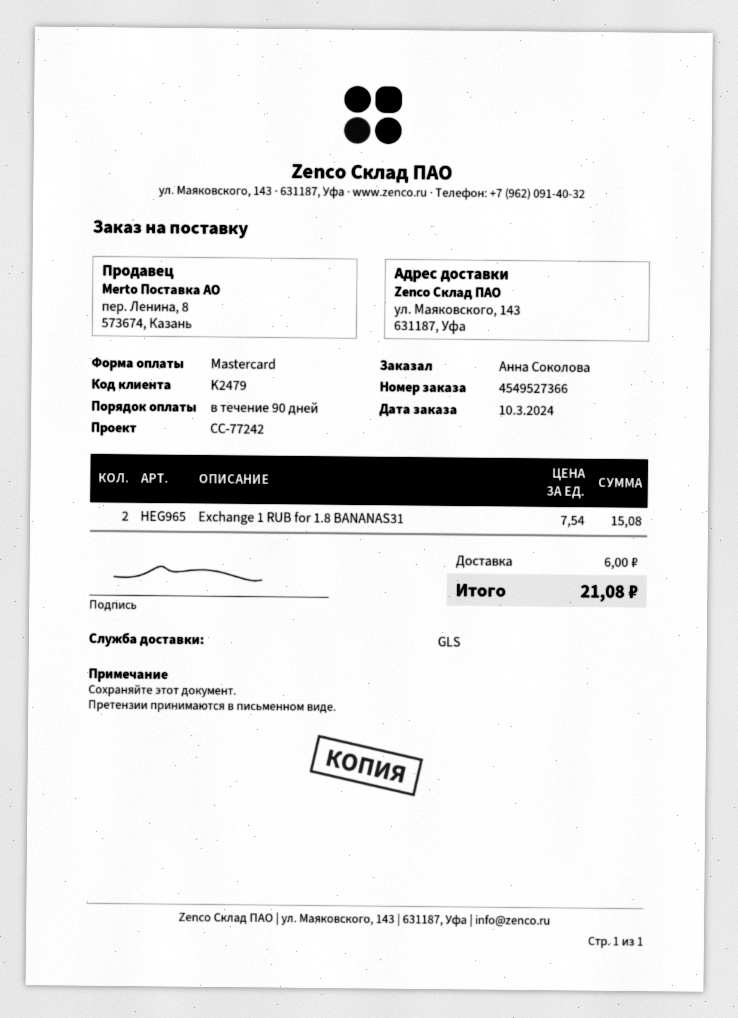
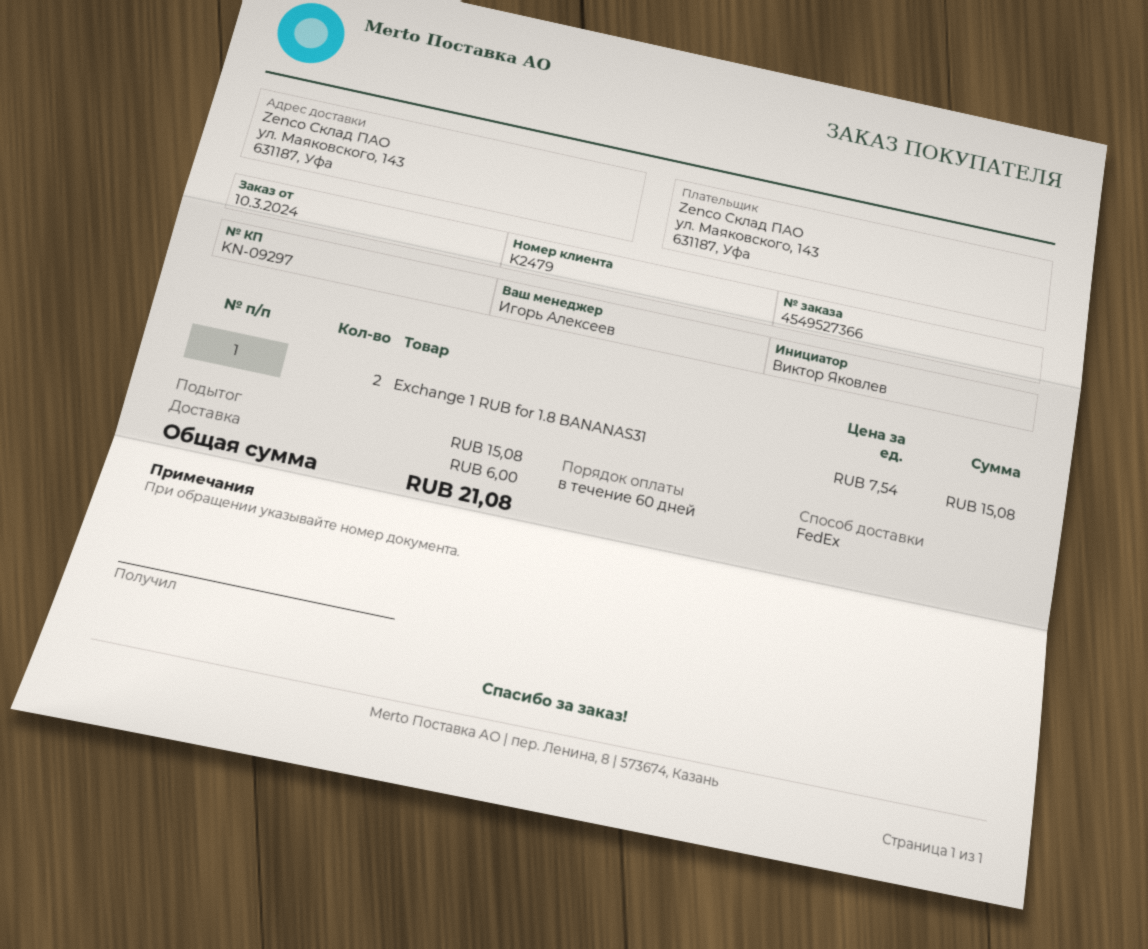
payment terms: 90 days -> 60 days
ordered by: Анна Соколова -> Виктор Яковлев
shipping method: GLS -> FedEx

